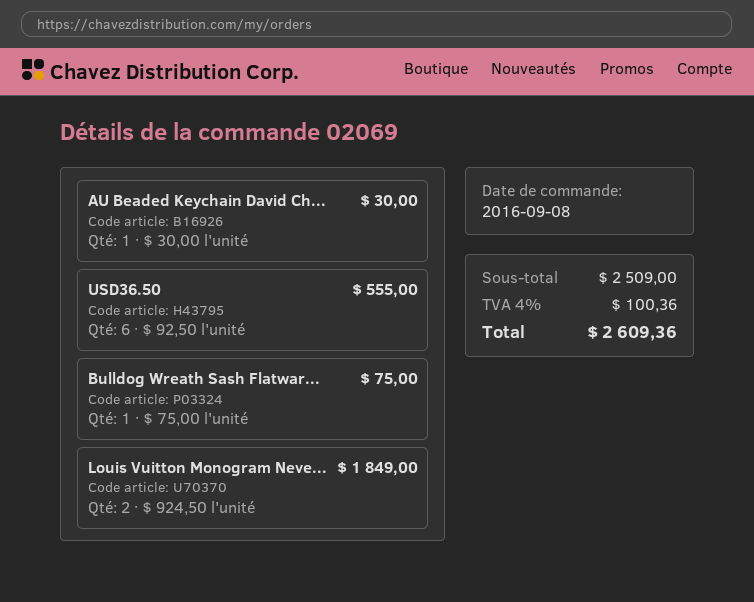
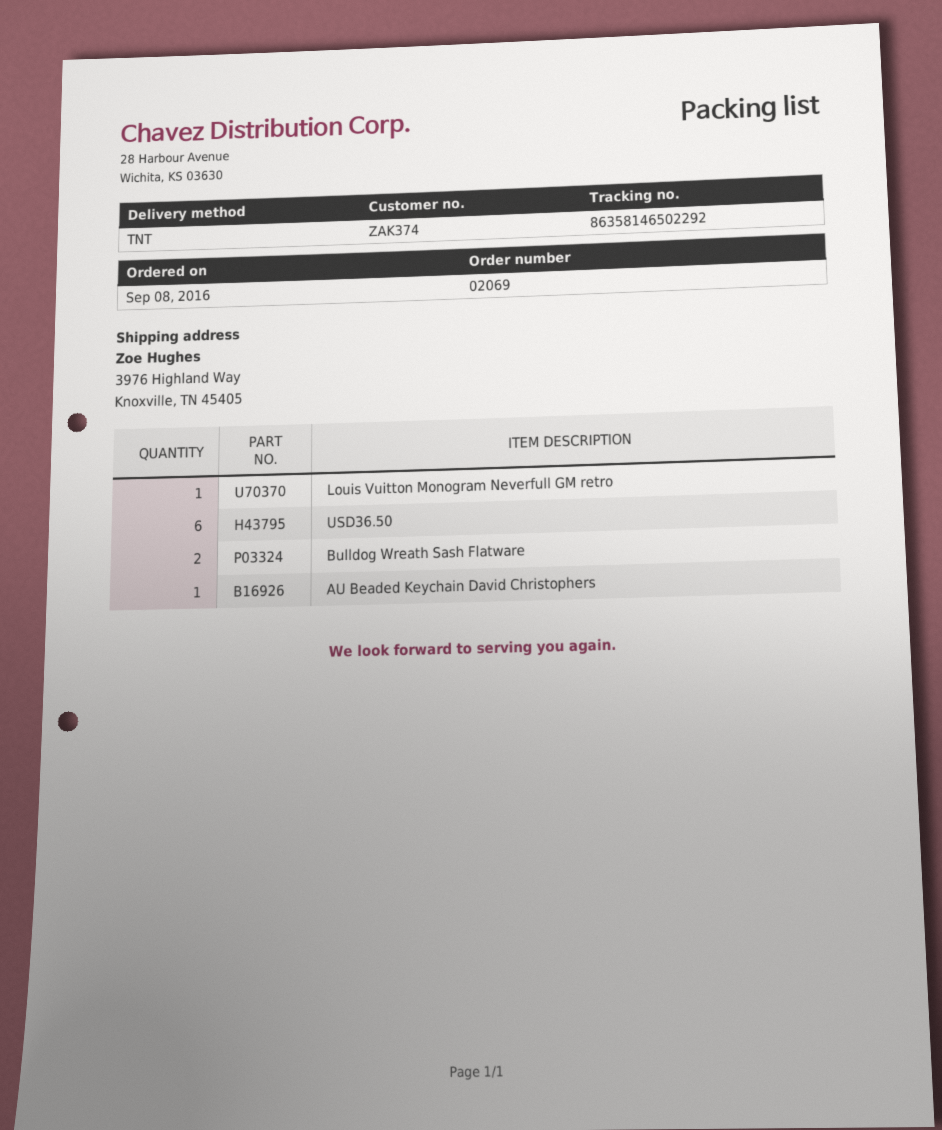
Bulldog Wreath Sash Flatwar...: 1 -> 2
Louis Vuitton Monogram Neve...: 2 -> 1

